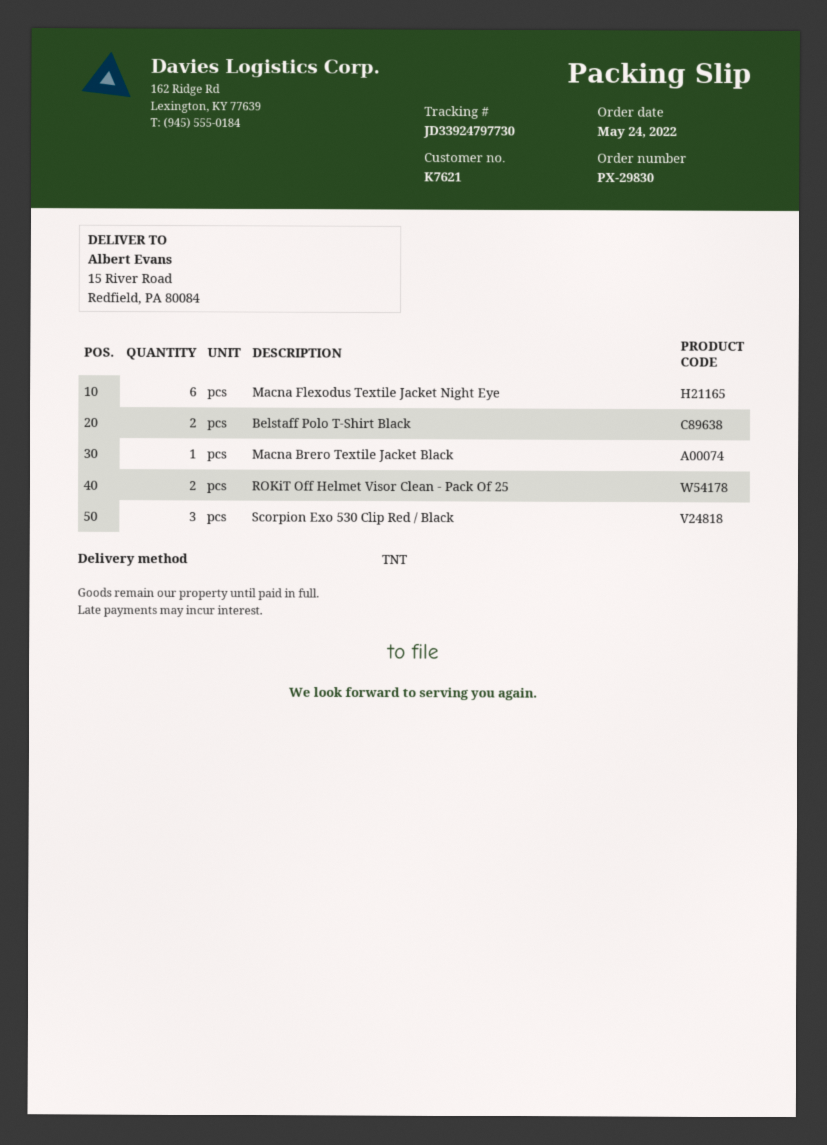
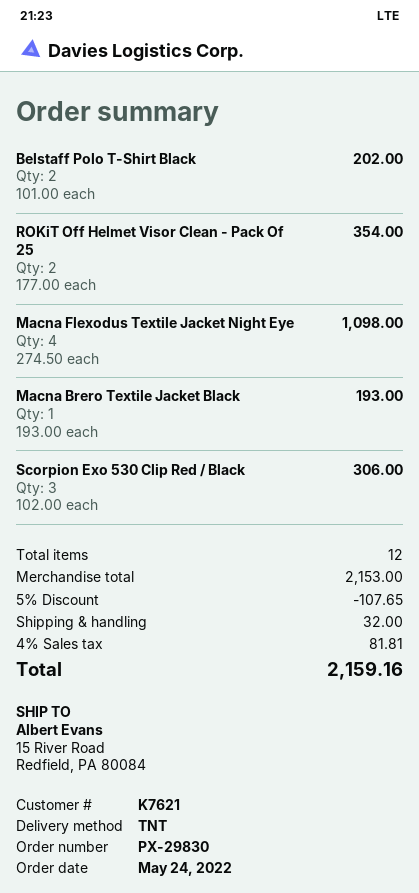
Macna Flexodus Textile Jacket Night Eye: 6 -> 4

